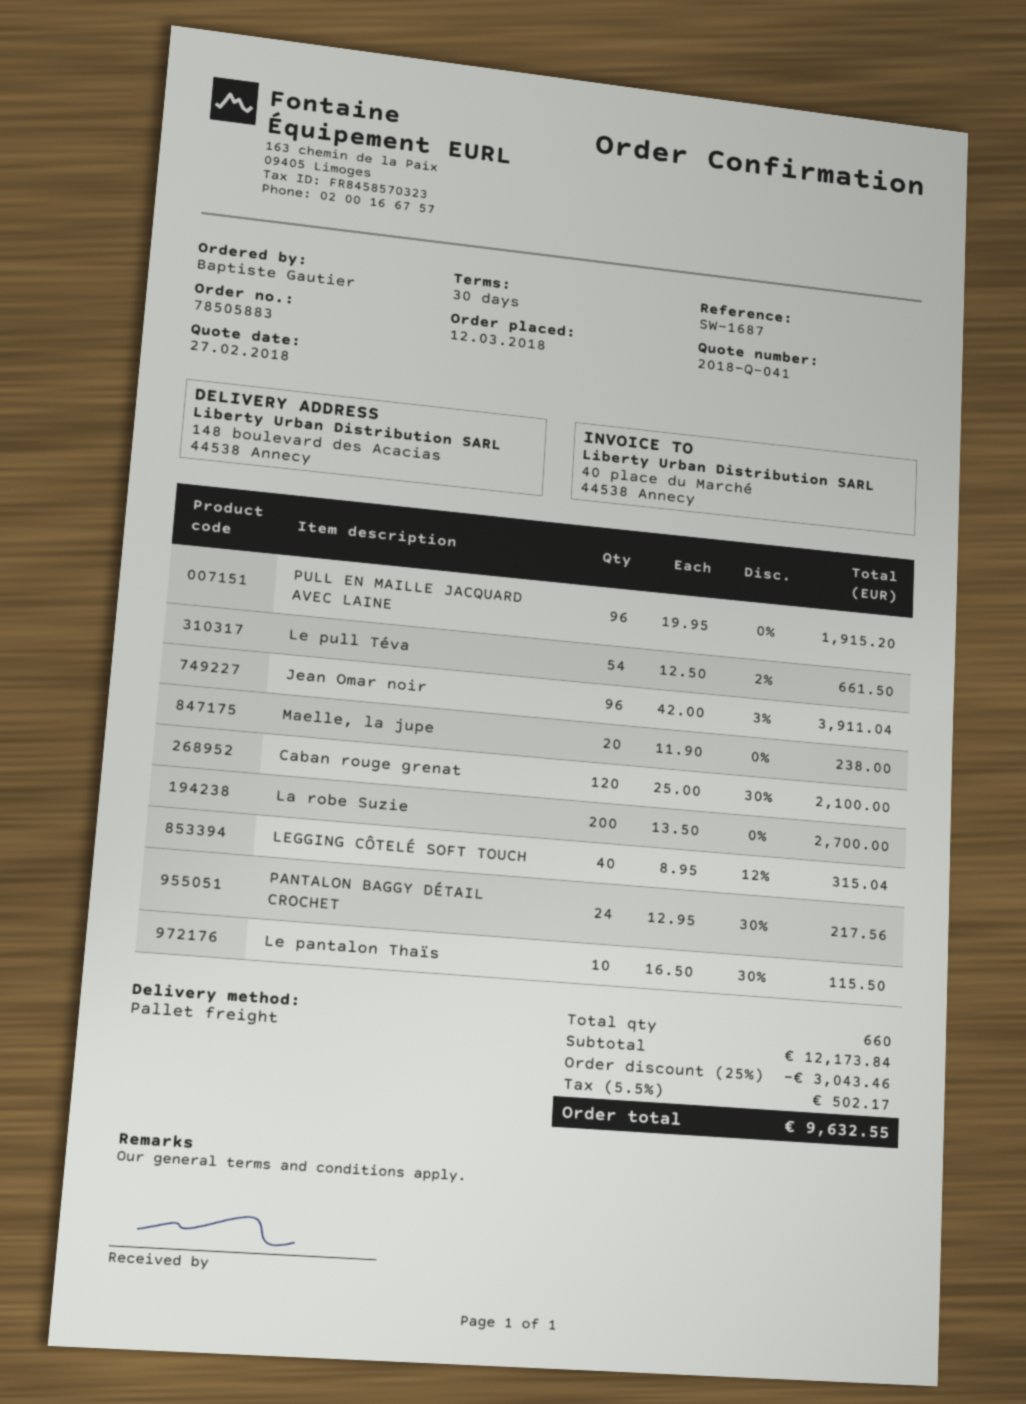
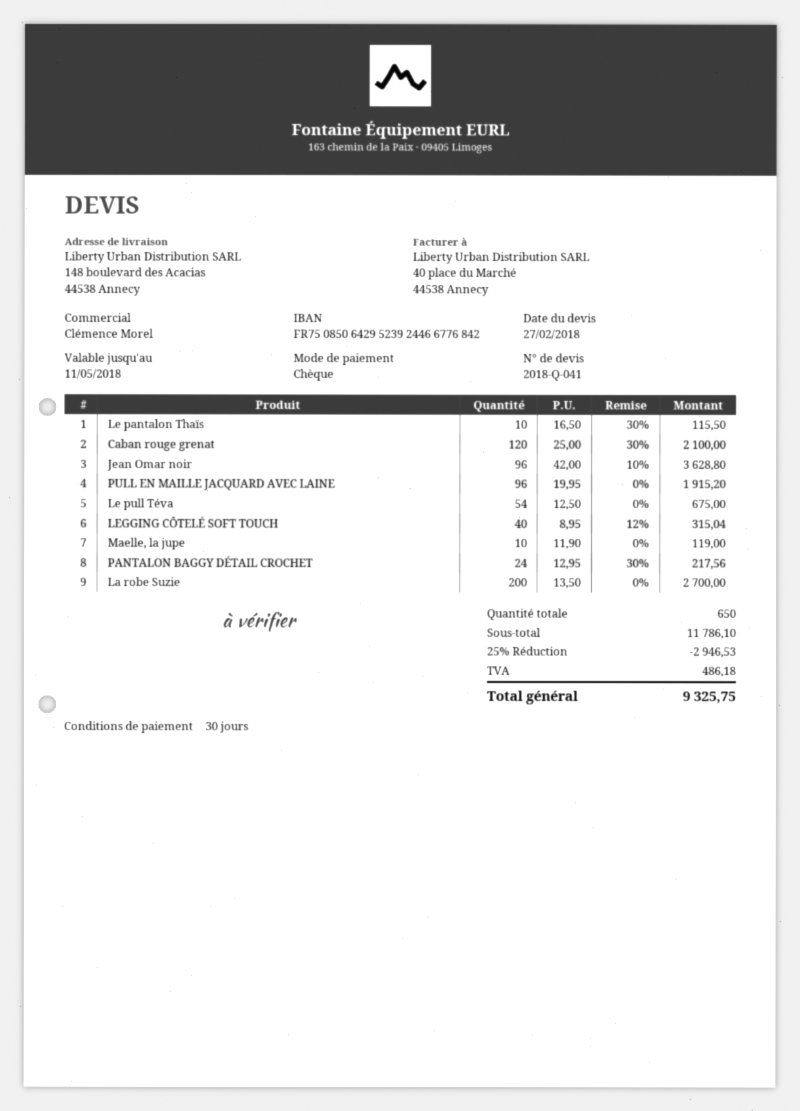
Le pull Téva: 54 x 12.50 - 2% = 661.50 -> 54 x 12.50 = 675.00
Jean Omar noir: 96 x 42.00 - 3% = 3911.04 -> 96 x 42.00 - 10% = 3628.80
Maelle, la jupe: 20 x 11.90 = 238.00 -> 10 x 11.90 = 119.00
total quantity: 660 -> 650
subtotal: 12173.84 -> 11786.10
discount: 25% = 3043.46 -> 25% = 2946.53
tax: 502.17 -> 486.18
total: 9632.55 -> 9325.75

